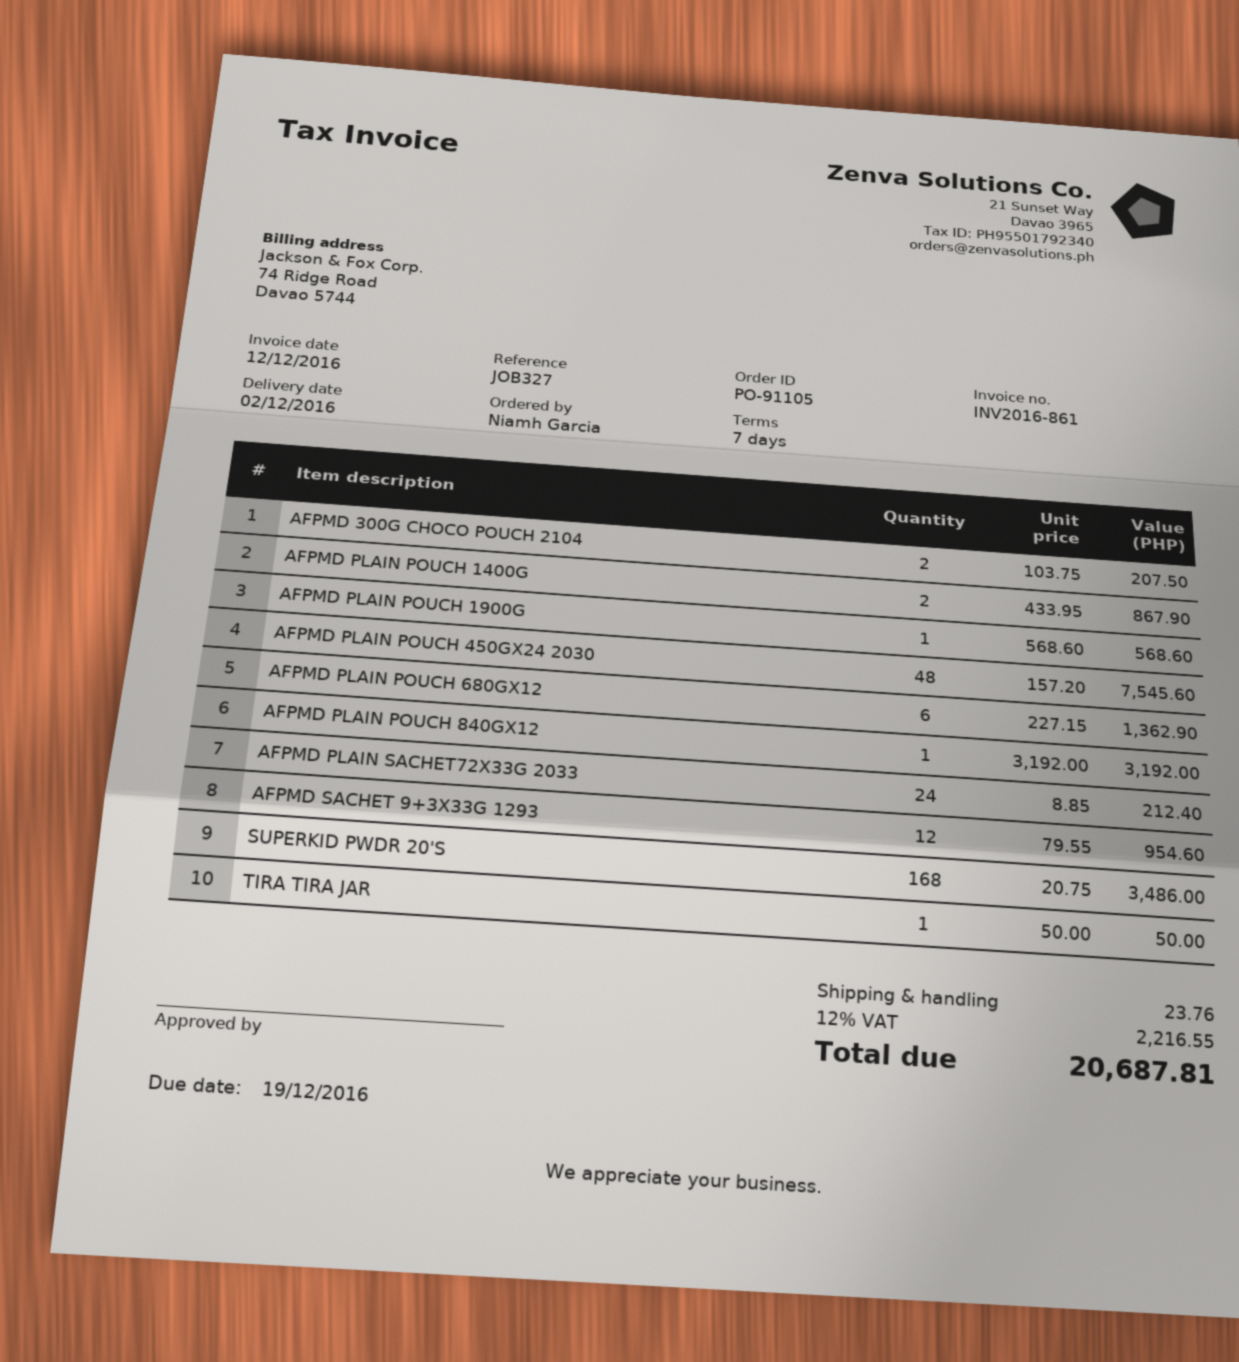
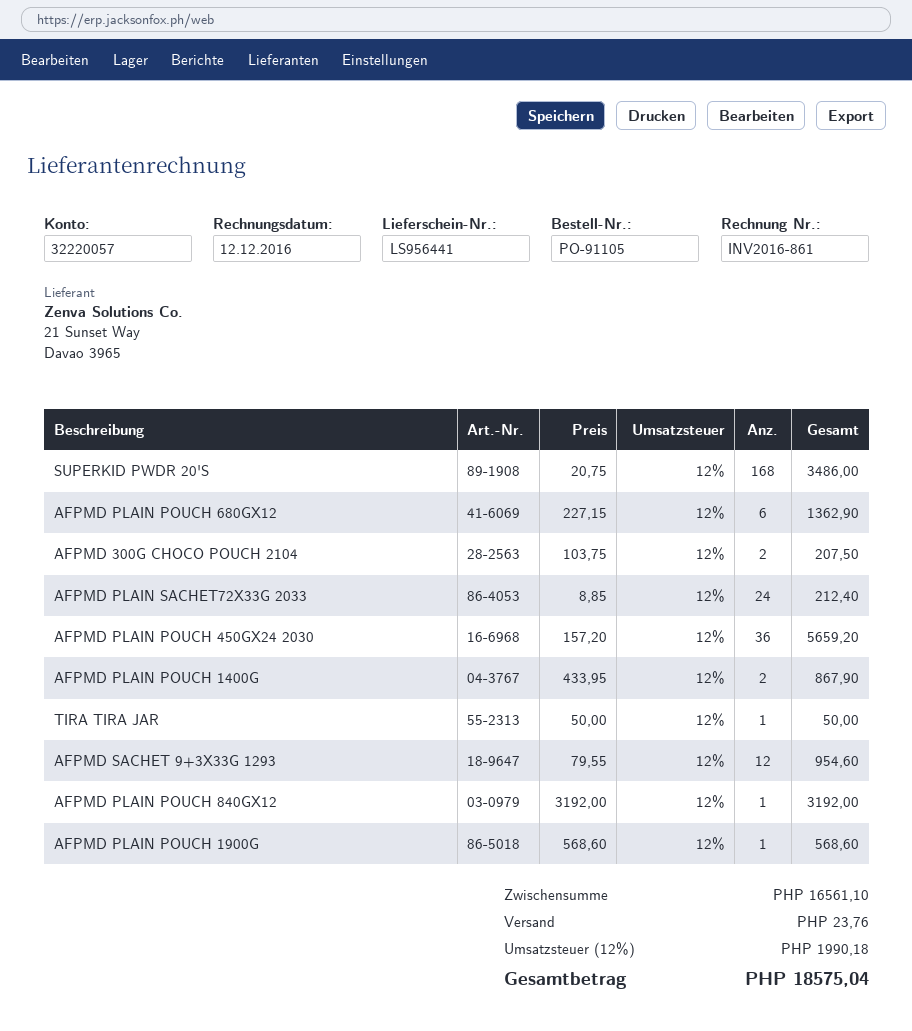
AFPMD PLAIN POUCH 450GX24 2030: 48 x 157.20 = 7545.60 -> 36 x 157.20 = 5659.20
tax: 12% = 2216.55 -> 12% = 1990.18
total: 20687.81 -> 18575.04

